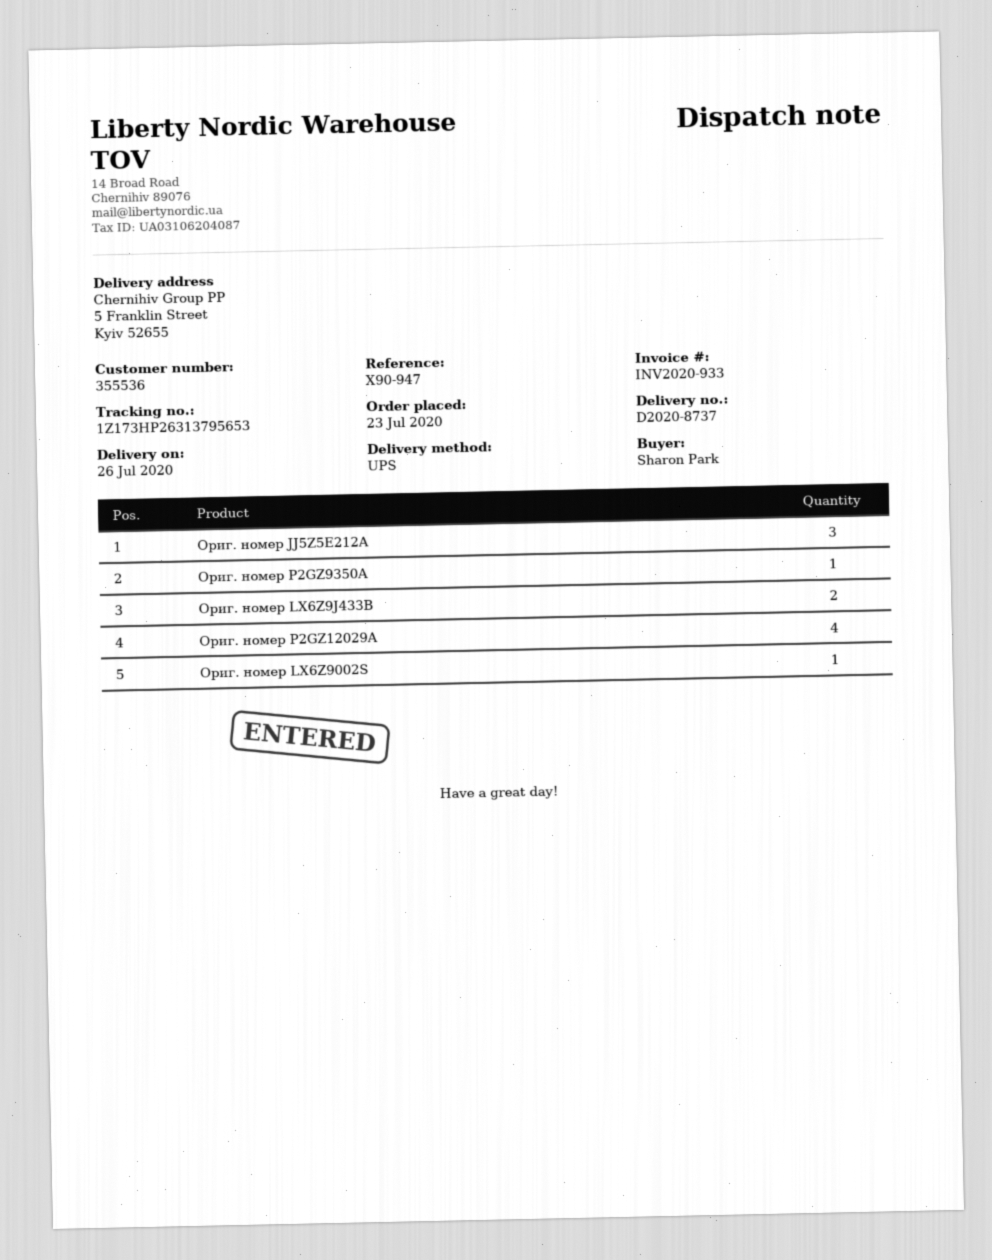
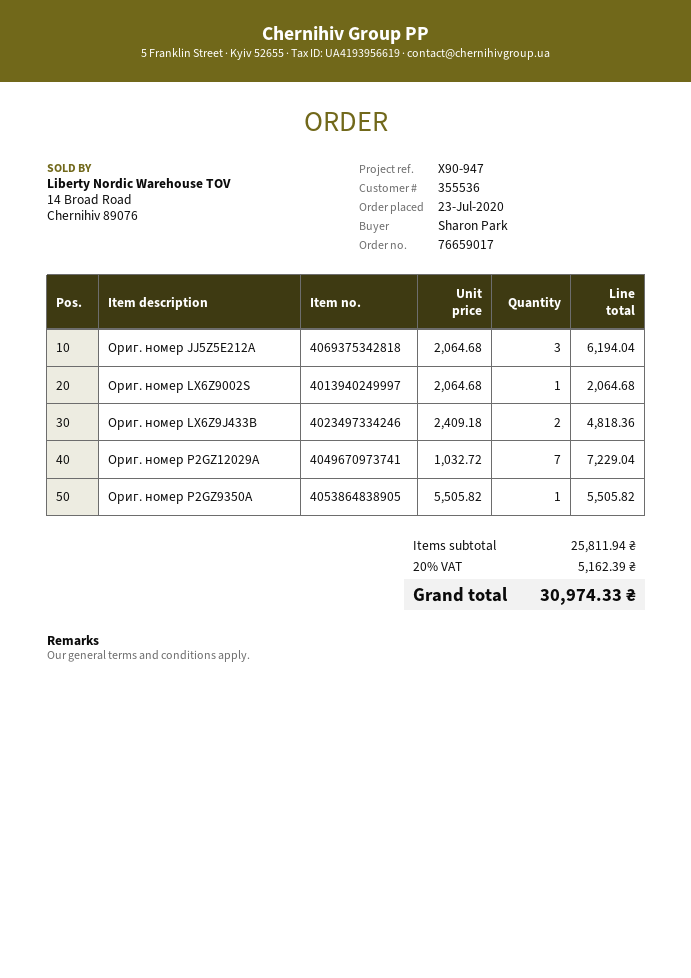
Ориг. номер P2GZ12029A: 4 -> 7

